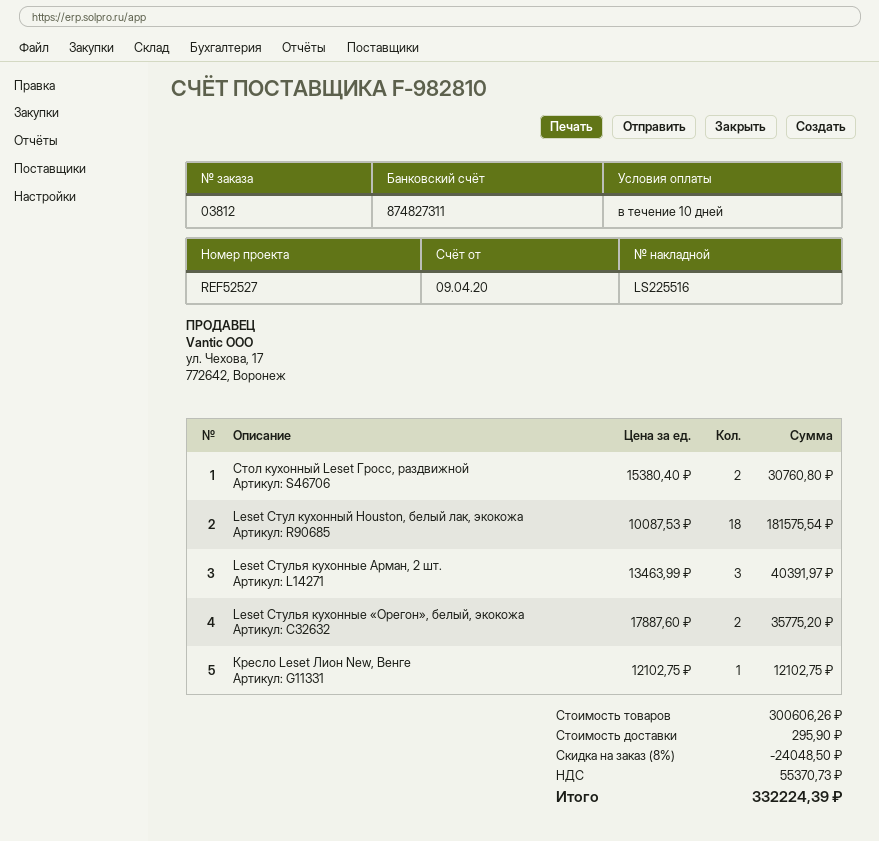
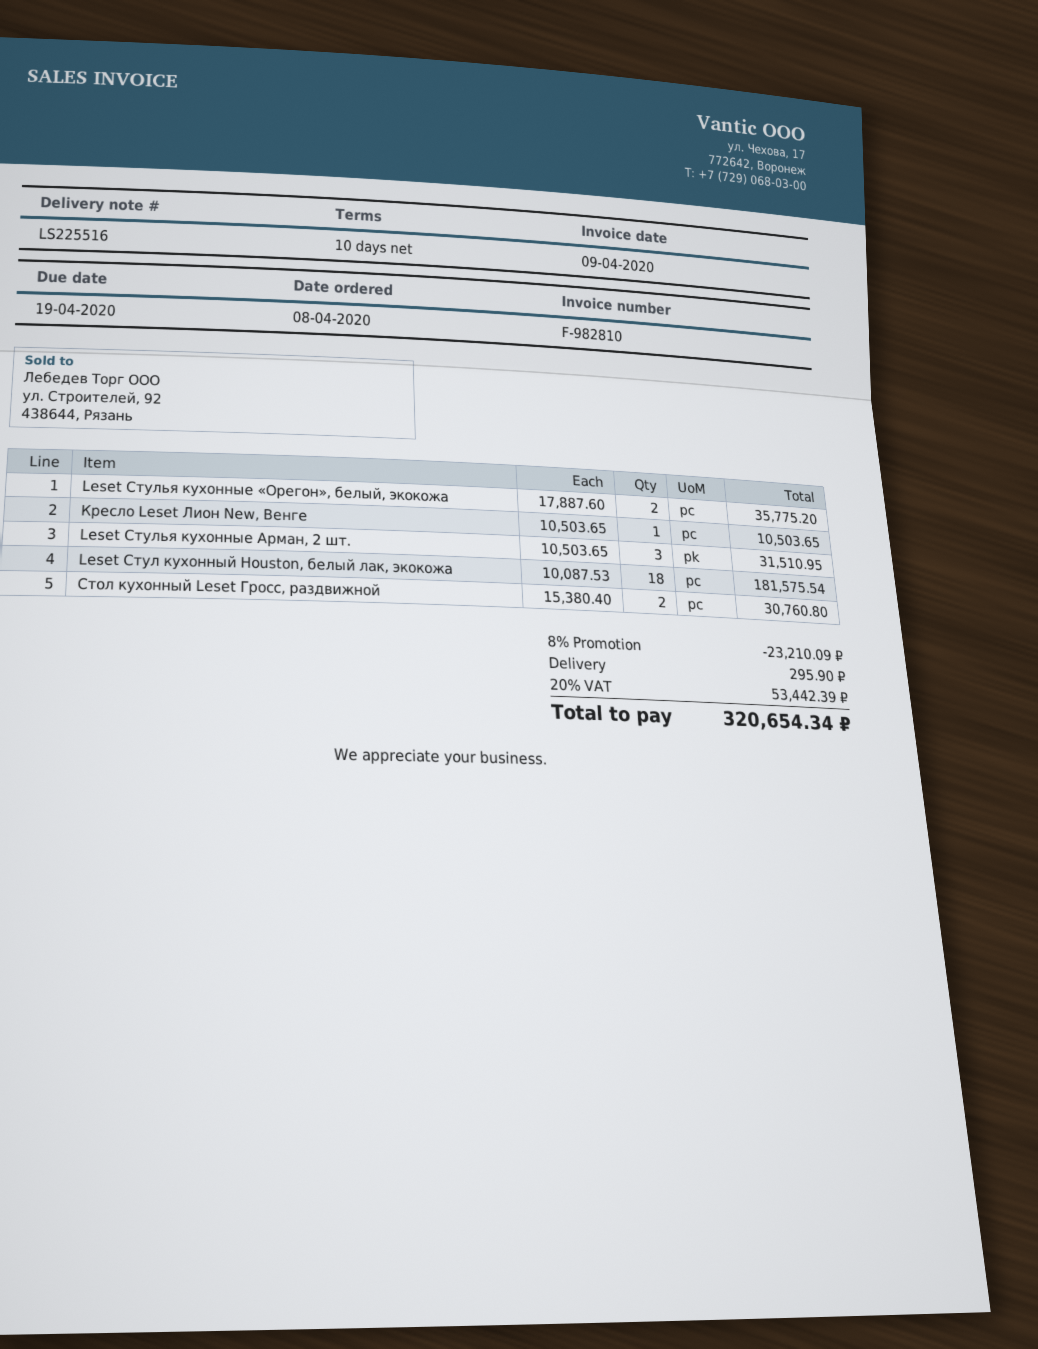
Leset Стулья кухонные Арман, 2 шт.: 3 x 13463.99 = 40391.97 -> 3 x 10503.65 = 31510.95
Кресло Leset Лион New, Венге: 1 x 12102.75 = 12102.75 -> 1 x 10503.65 = 10503.65
discount: 8% = 24048.50 -> 8% = 23210.09
tax: 55370.73 -> 53442.39
total: 332224.39 -> 320654.34

